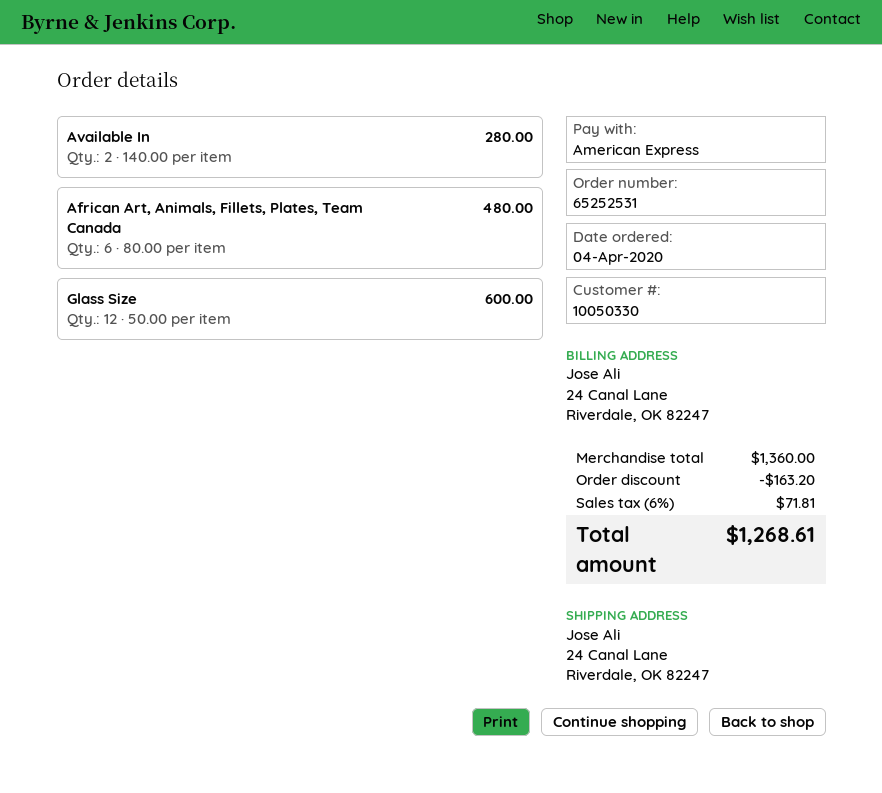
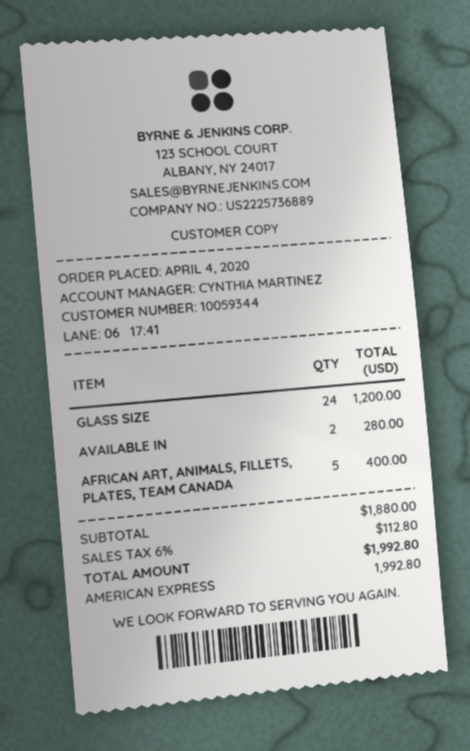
customer number: 10050330 -> 10059344
African Art, Animals, Fillets, Plates, Team Canada: 6 for 480.00 -> 5 for 400.00
Glass Size: 12 for 600.00 -> 24 for 1200.00
subtotal: 1360.00 -> 1880.00
discount: 163.20 -> none
tax: 6% = 71.81 -> 6% = 112.80
total: 1268.61 -> 1992.80

